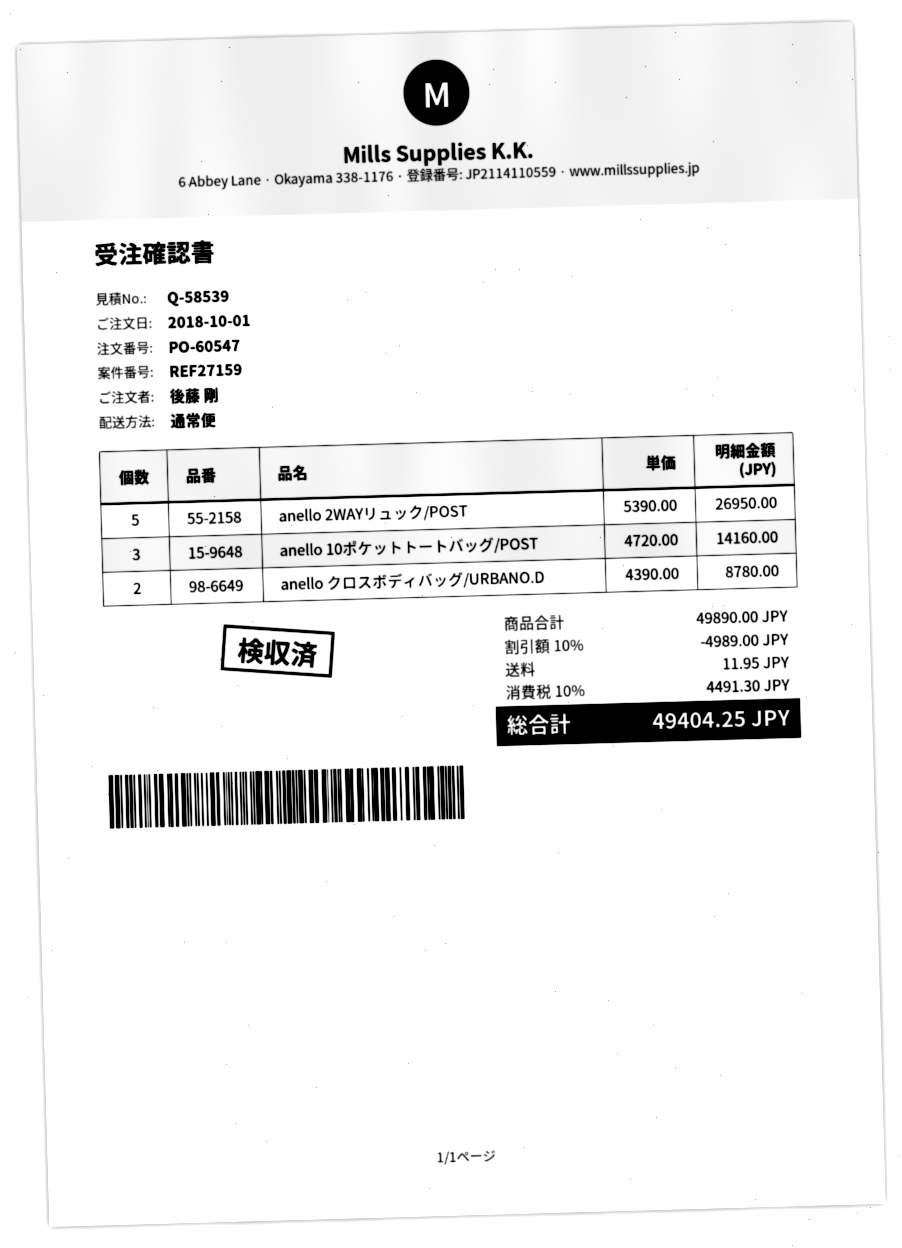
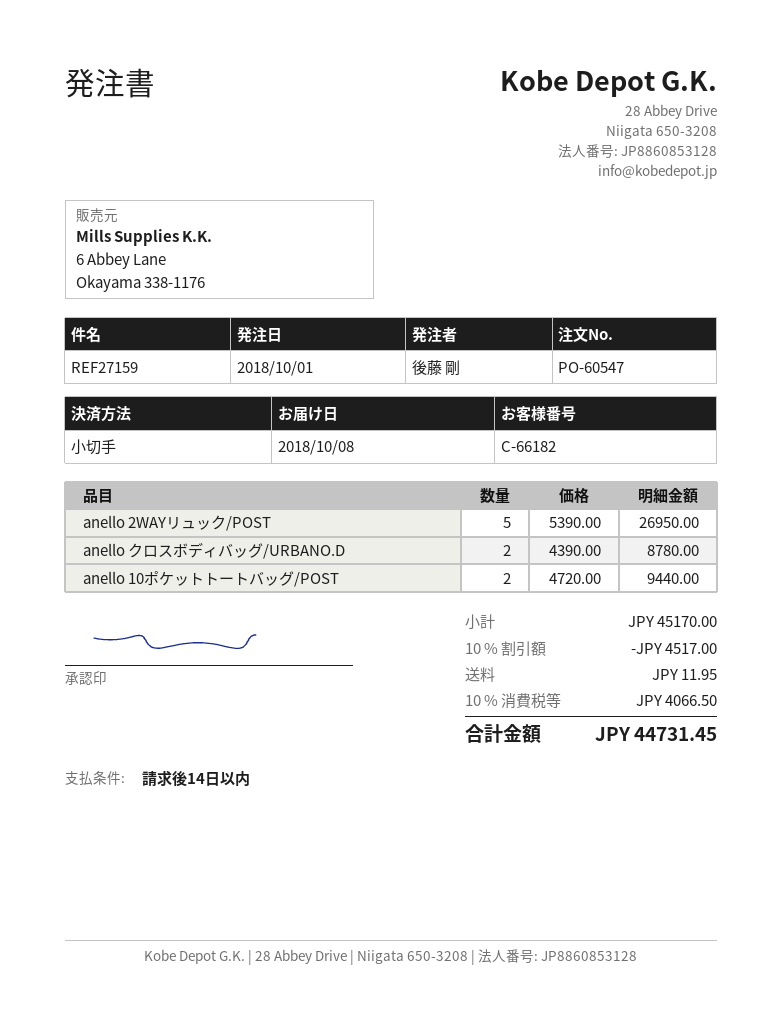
anello 10ポケットトートバッグ/POST: 3 x 4720.00 = 14160.00 -> 2 x 4720.00 = 9440.00
subtotal: 49890.00 -> 45170.00
discount: 10% = 4989.00 -> 10% = 4517.00
tax: 10% = 4491.30 -> 10% = 4066.50
total: 49404.25 -> 44731.45

